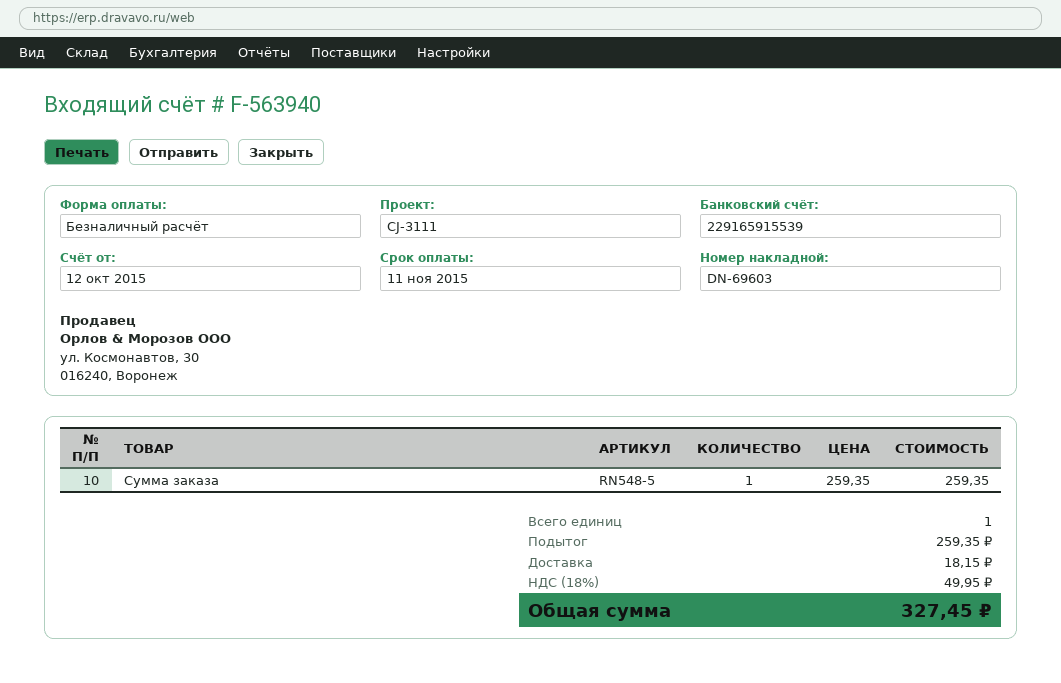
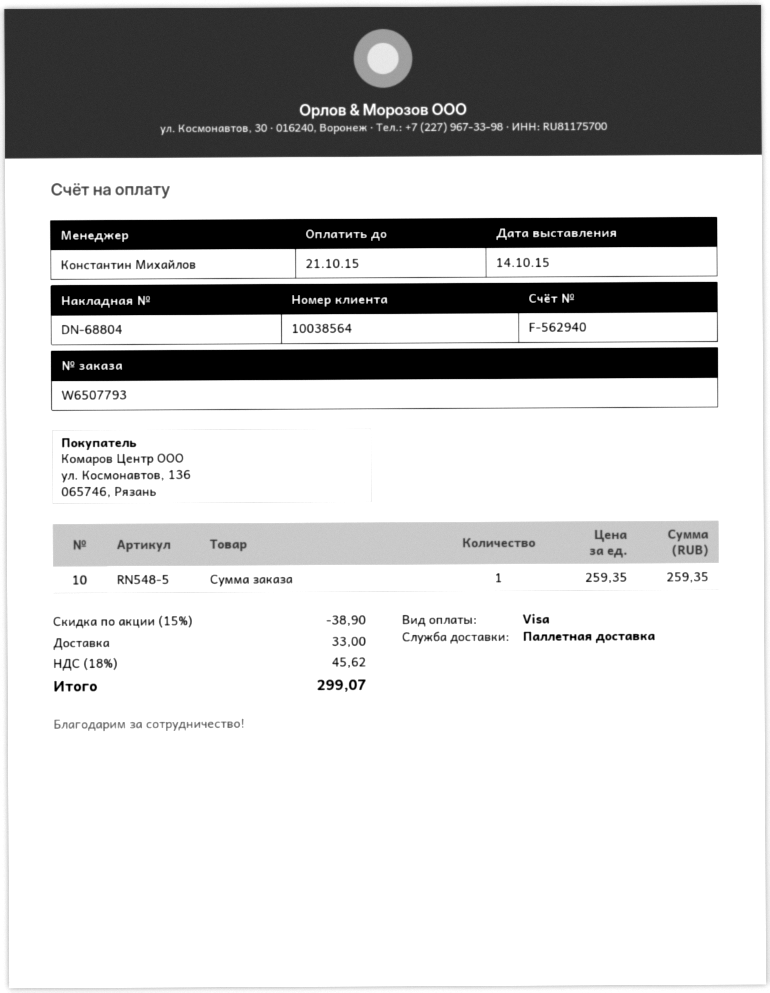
delivery note number: DN-69603 -> DN-68804
invoice number: F-563940 -> F-562940
invoice date: 2015-10-12 -> 2015-10-14
due date: 2015-11-11 -> 2015-10-21
payment method: bank transfer -> Visa
discount: none -> 15% = 38.90
shipping: 18.15 -> 33.00
tax: 18% = 49.95 -> 18% = 45.62
total: 327.45 -> 299.07

